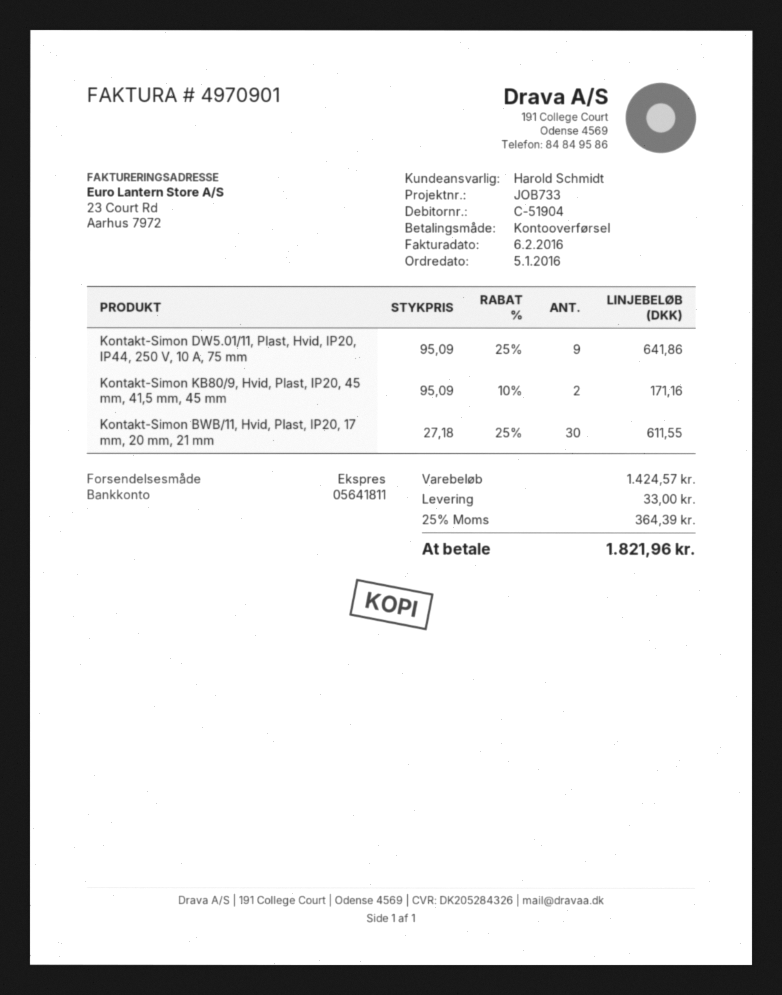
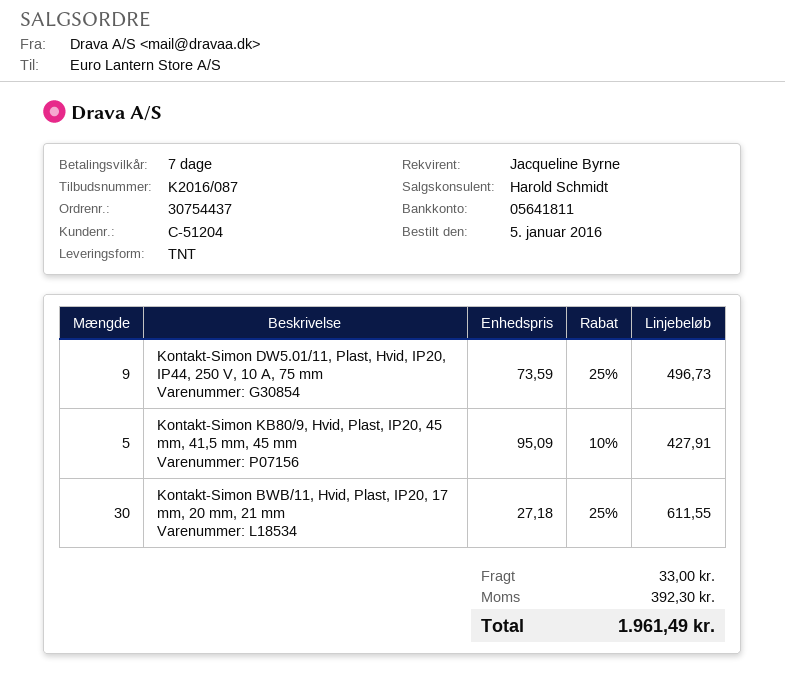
customer number: C-51904 -> C-51204
shipping method: express -> TNT
Kontakt-Simon DW5.01/11, Plast, Hvid, IP20, IP44, 250 V, 10 A, 75 mm: 9 x 95.09 - 25% = 641.86 -> 9 x 73.59 - 25% = 496.73
Kontakt-Simon KB80/9, Hvid, Plast, IP20, 45 mm, 41,5 mm, 45 mm: 2 x 95.09 - 10% = 171.16 -> 5 x 95.09 - 10% = 427.91
tax: 364.39 -> 392.30
total: 1821.96 -> 1961.49

